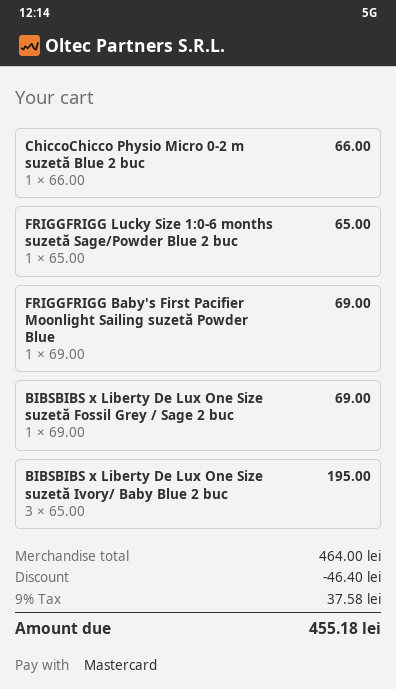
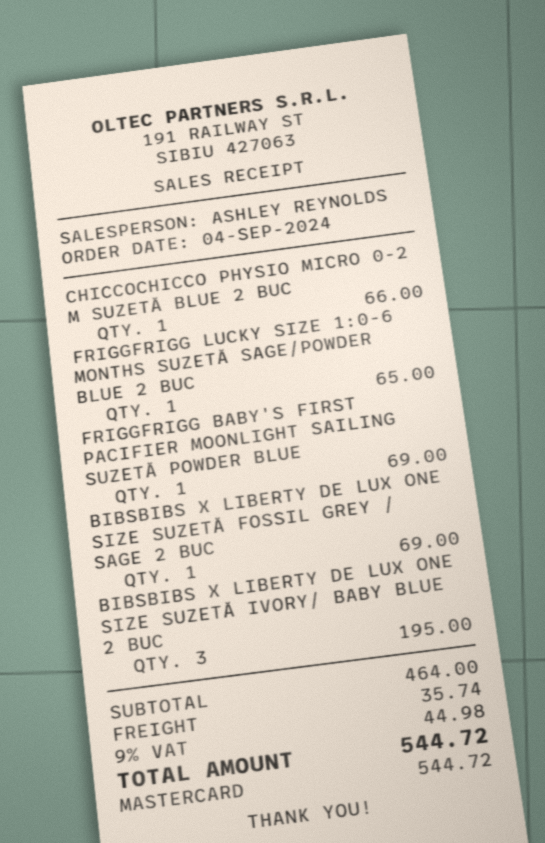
discount: 46.40 -> none
shipping: none -> 35.74
tax: 9% = 37.58 -> 9% = 44.98
total: 455.18 -> 544.72

